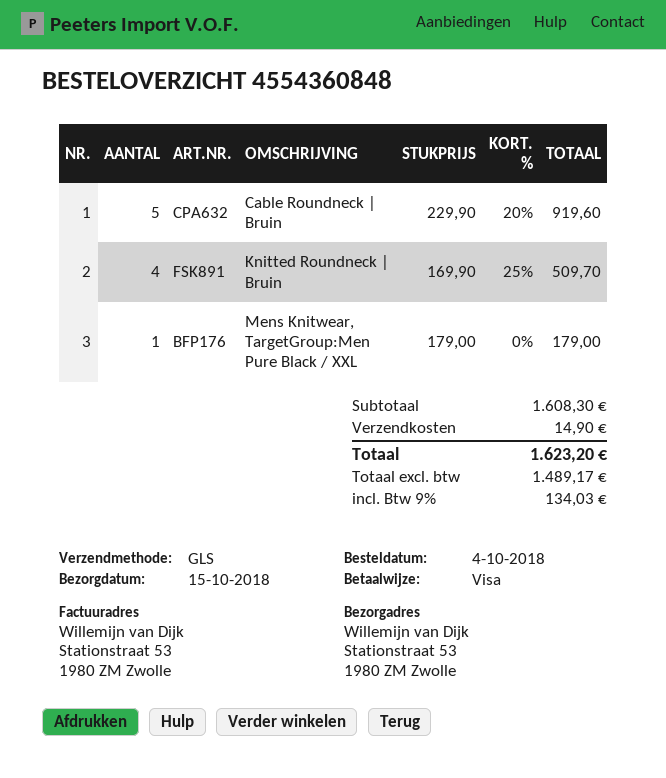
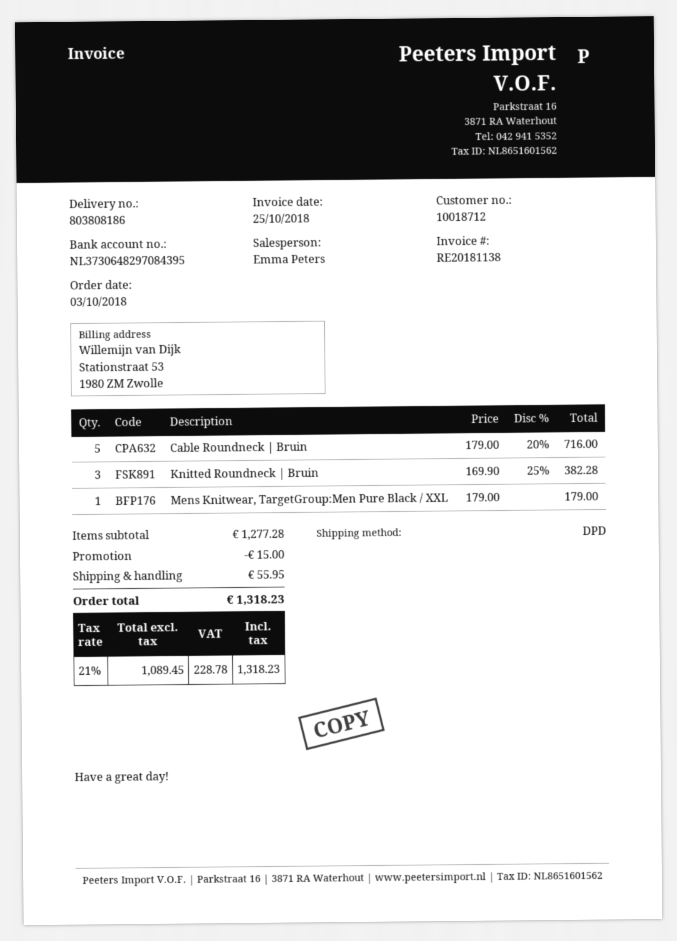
order date: 2018-10-04 -> 2018-10-03
shipping method: GLS -> DPD
Cable Roundneck | Bruin: 5 x 229.90 - 20% = 919.60 -> 5 x 179.00 - 20% = 716.00
Knitted Roundneck | Bruin: 4 x 169.90 - 25% = 509.70 -> 3 x 169.90 - 25% = 382.28
subtotal: 1608.30 -> 1277.28
discount: none -> 15.00
shipping: 14.90 -> 55.95
net: 1489.17 -> 1089.45
tax: 9% = 134.03 -> 21% = 228.78
total: 1623.20 -> 1318.23

